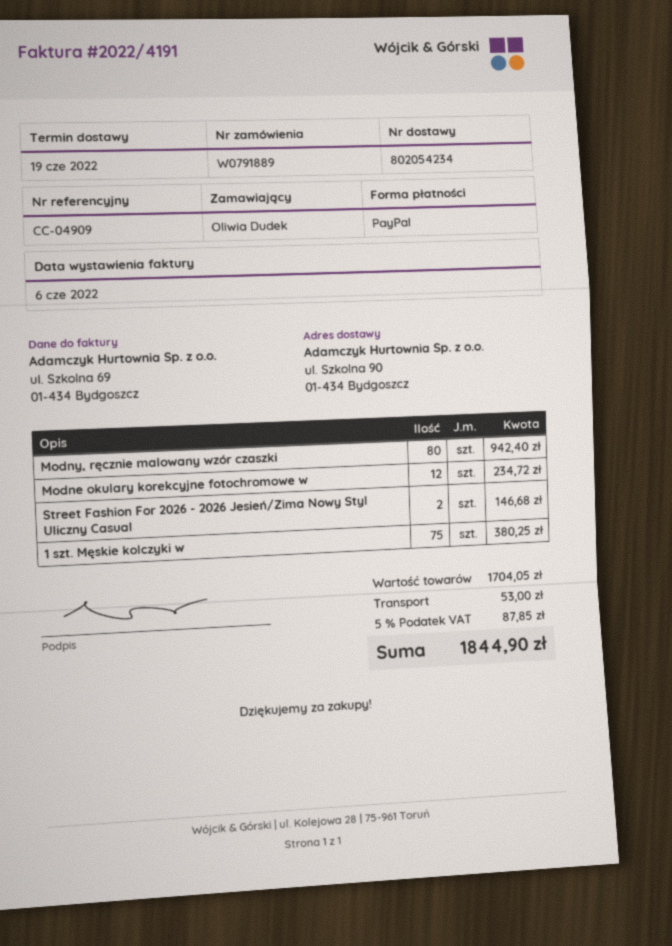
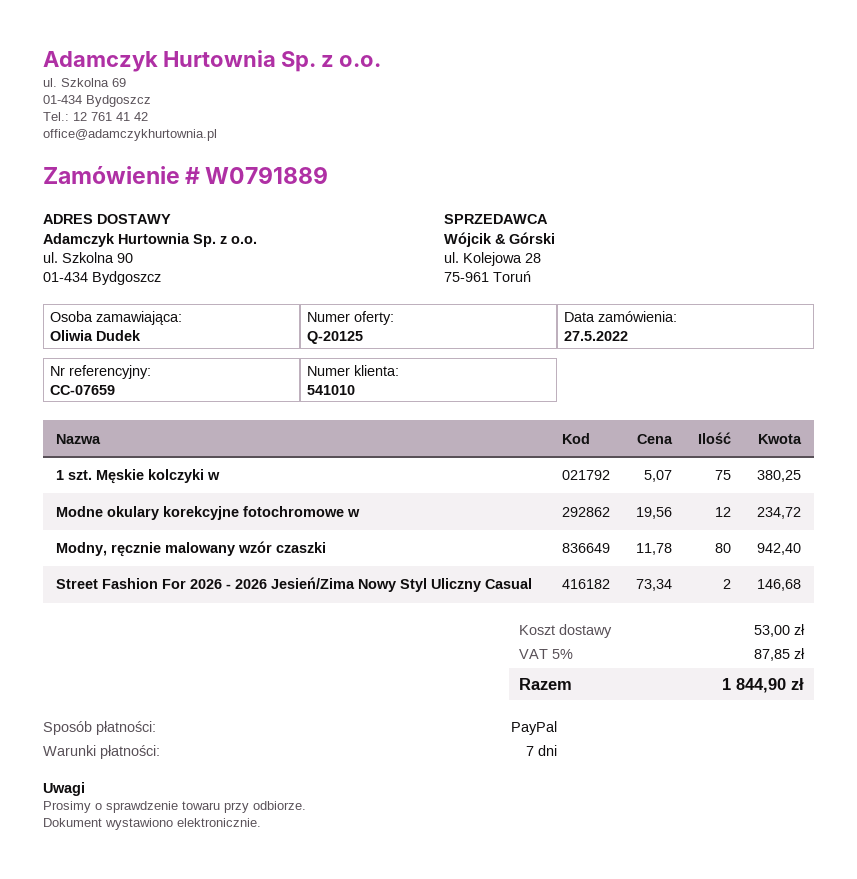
reference: CC-04909 -> CC-07659

